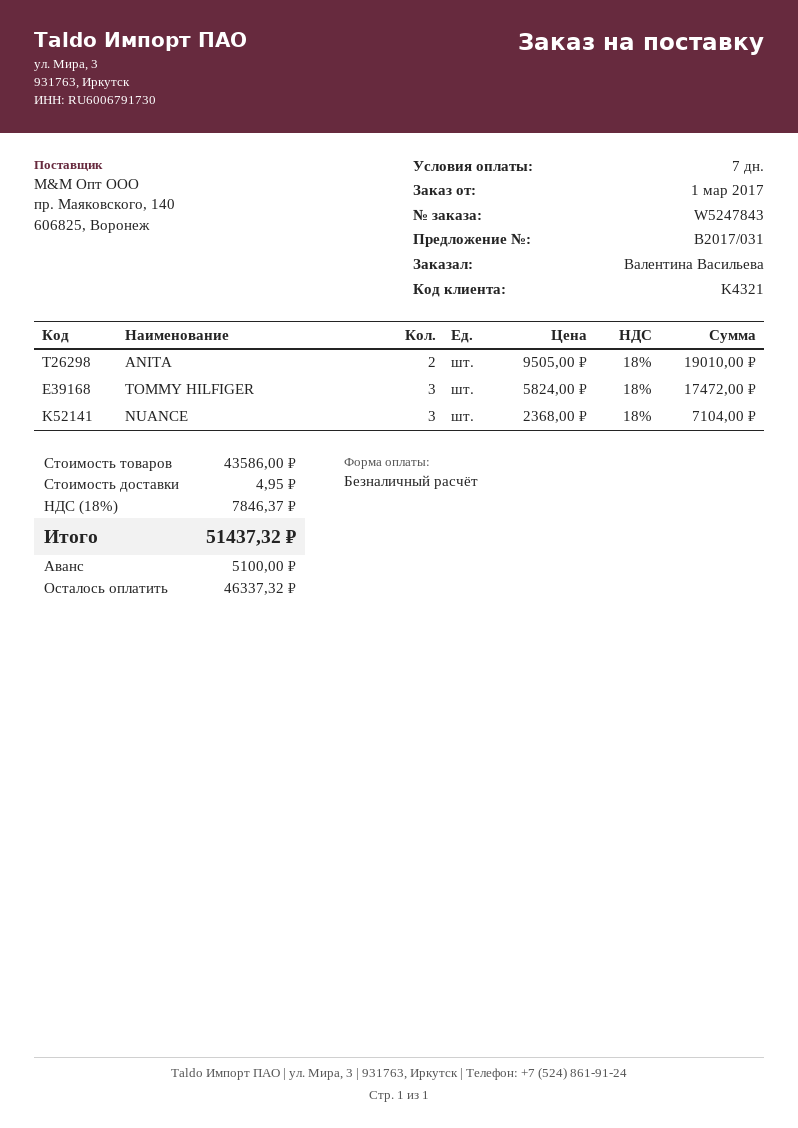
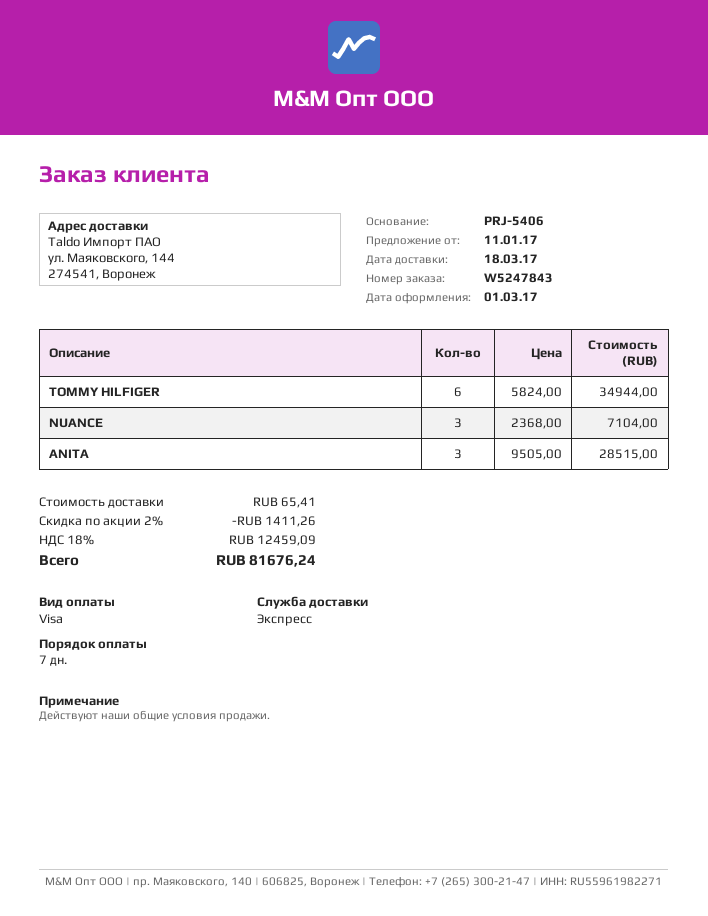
payment method: bank transfer -> Visa
ANITA: 2 x 9505.00 = 19010.00 -> 3 x 9505.00 = 28515.00
TOMMY HILFIGER: 3 x 5824.00 = 17472.00 -> 6 x 5824.00 = 34944.00
discount: none -> 2% = 1411.26
shipping: 4.95 -> 65.41
tax: 18% = 7846.37 -> 18% = 12459.09
total: 51437.32 -> 81676.24

